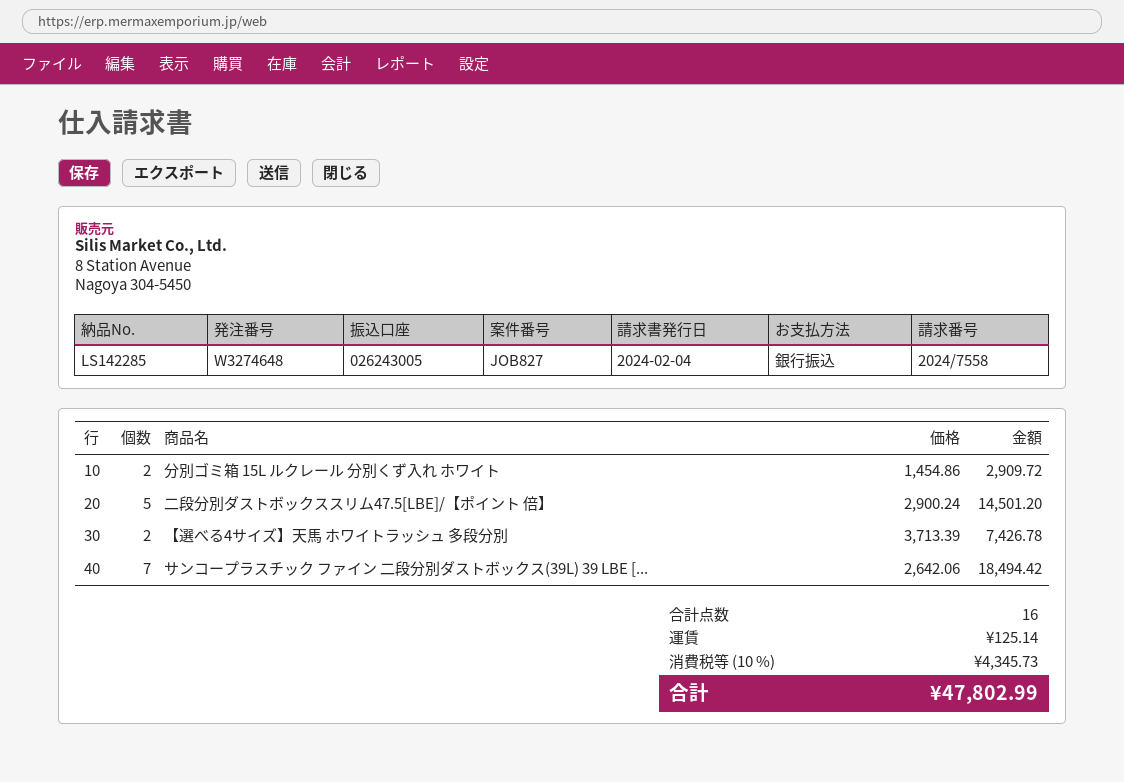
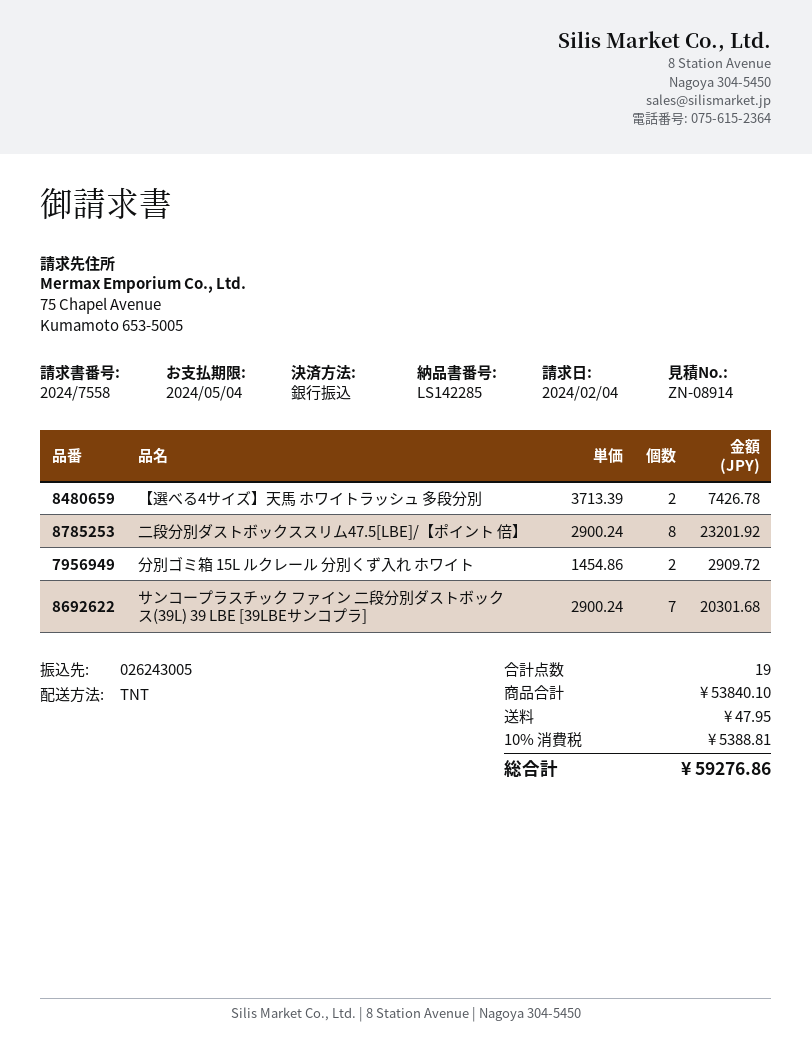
二段分別ダストボックススリム47.5[LBE]/【ポイント 倍】: 5 x 2900.24 = 14501.20 -> 8 x 2900.24 = 23201.92
サンコープラスチック ファイン 二段分別ダストボックス(39L) 39 LBE [...: 7 x 2642.06 = 18494.42 -> 7 x 2900.24 = 20301.68
total quantity: 16 -> 19
shipping: 125.14 -> 47.95
tax: 10% = 4345.73 -> 10% = 5388.81
total: 47802.99 -> 59276.86

